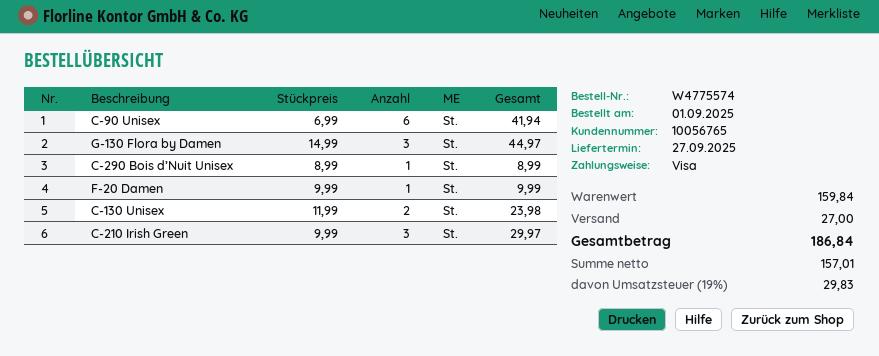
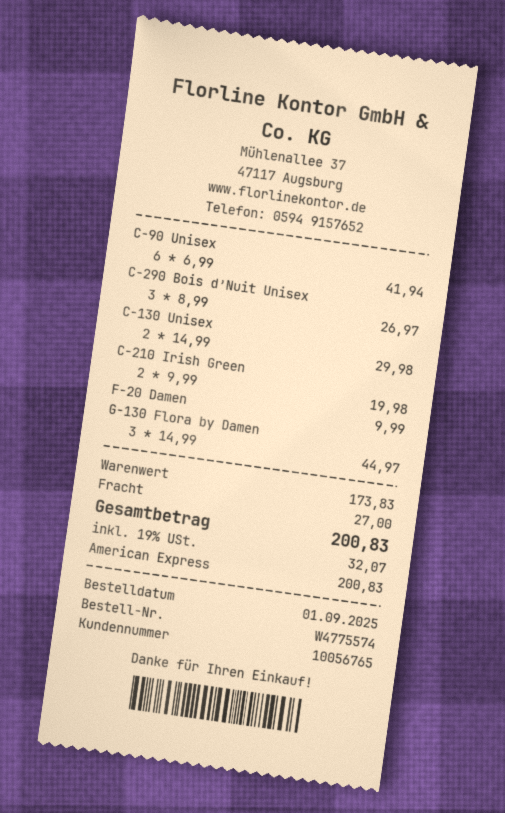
payment method: Visa -> American Express
C-290 Bois d’Nuit Unisex: 1 x 8.99 = 8.99 -> 3 x 8.99 = 26.97
C-130 Unisex: 2 x 11.99 = 23.98 -> 2 x 14.99 = 29.98
C-210 Irish Green: 3 x 9.99 = 29.97 -> 2 x 9.99 = 19.98
subtotal: 159.84 -> 173.83
tax: 19% = 29.83 -> 19% = 32.07
total: 186.84 -> 200.83

